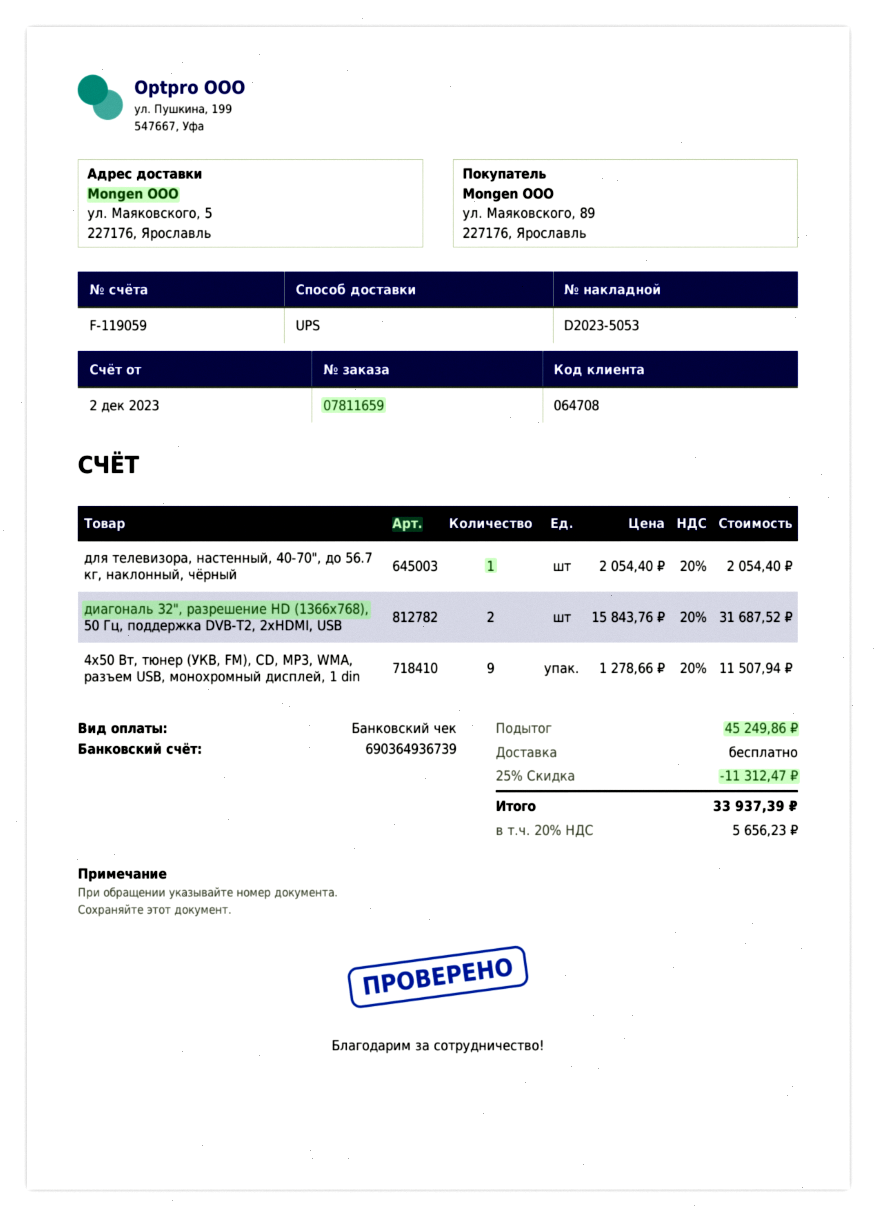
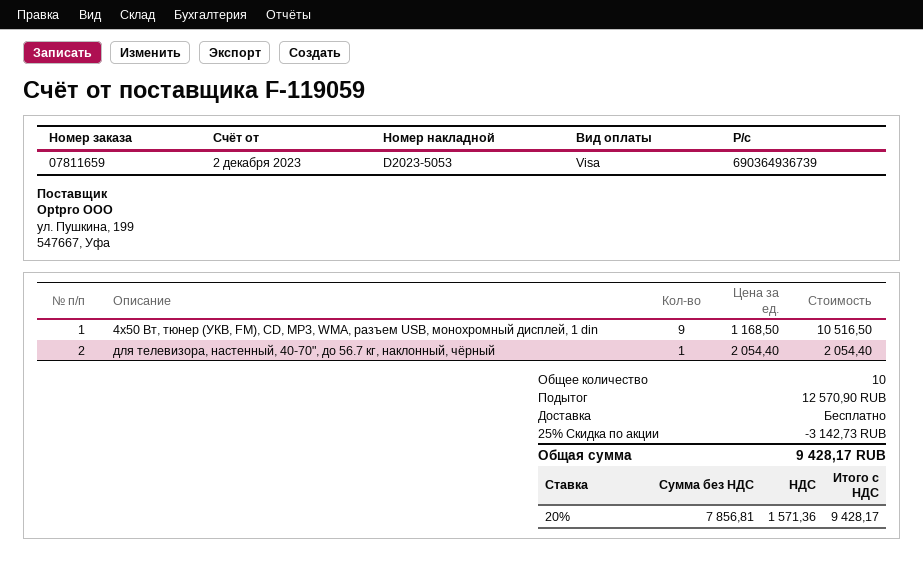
payment method: cheque -> Visa
диагональ 32", разрешение HD (1366x768), 50 Гц, поддержка DVB-T2, 2xHDMI, USB: 2 x 15843.76 = 31687.52 -> none
4x50 Вт, тюнер (УКВ, FM), CD, MP3, WMA, разъем USB, монохромный дисплей, 1 din: 9 x 1278.66 = 11507.94 -> 9 x 1168.50 = 10516.50
subtotal: 45249.86 -> 12570.90
discount: 25% = 11312.47 -> 25% = 3142.73
tax: 20% = 5656.23 -> 20% = 1571.36
total: 33937.39 -> 9428.17

